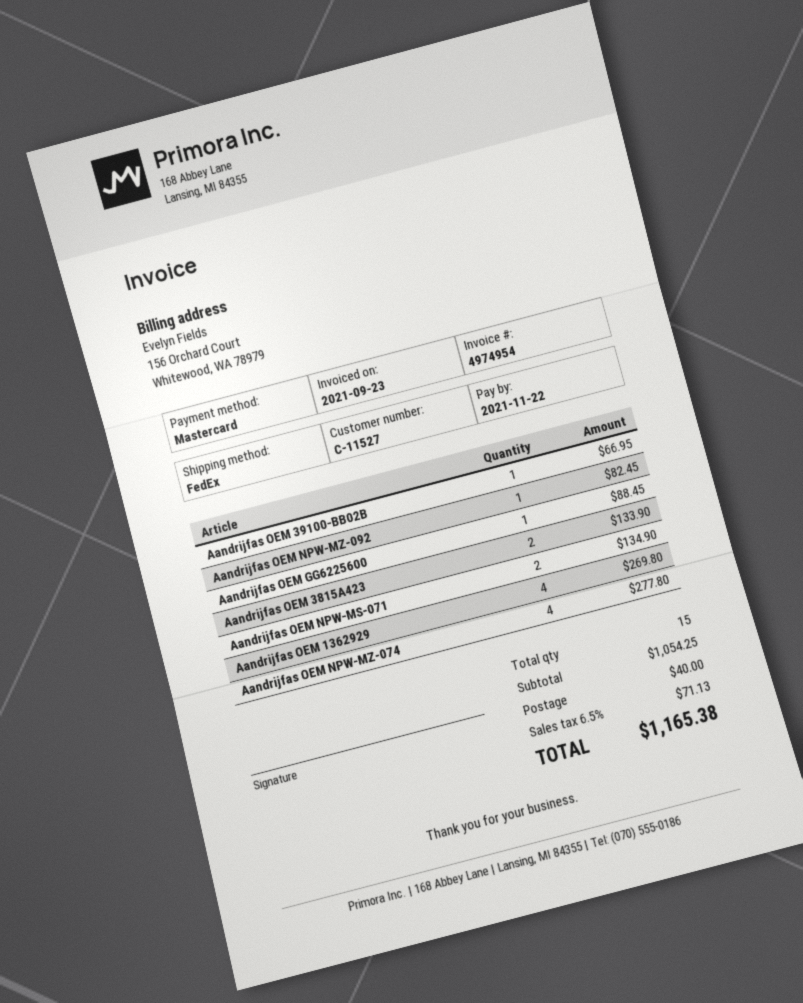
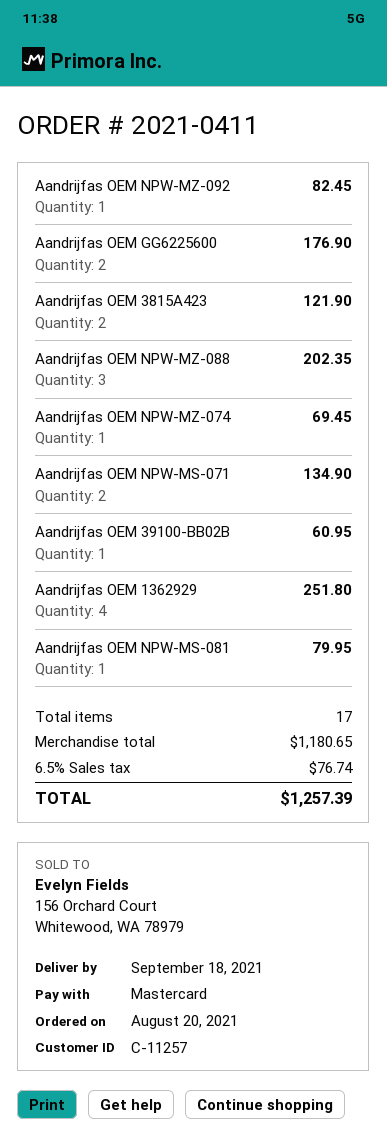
customer number: C-11527 -> C-11257
Aandrijfas OEM 39100-BB02B: 1 for 66.95 -> 1 for 60.95
Aandrijfas OEM GG6225600: 1 for 88.45 -> 2 for 176.90
Aandrijfas OEM 3815A423: 2 for 133.90 -> 2 for 121.90
Aandrijfas OEM 1362929: 4 for 269.80 -> 4 for 251.80
Aandrijfas OEM NPW-MZ-074: 4 for 277.80 -> 1 for 69.45
Aandrijfas OEM NPW-MZ-088: none -> 3 for 202.35
Aandrijfas OEM NPW-MS-081: none -> 1 for 79.95
total quantity: 15 -> 17
subtotal: 1054.25 -> 1180.65
shipping: 40.00 -> none
tax: 6.5% = 71.13 -> 6.5% = 76.74
total: 1165.38 -> 1257.39

